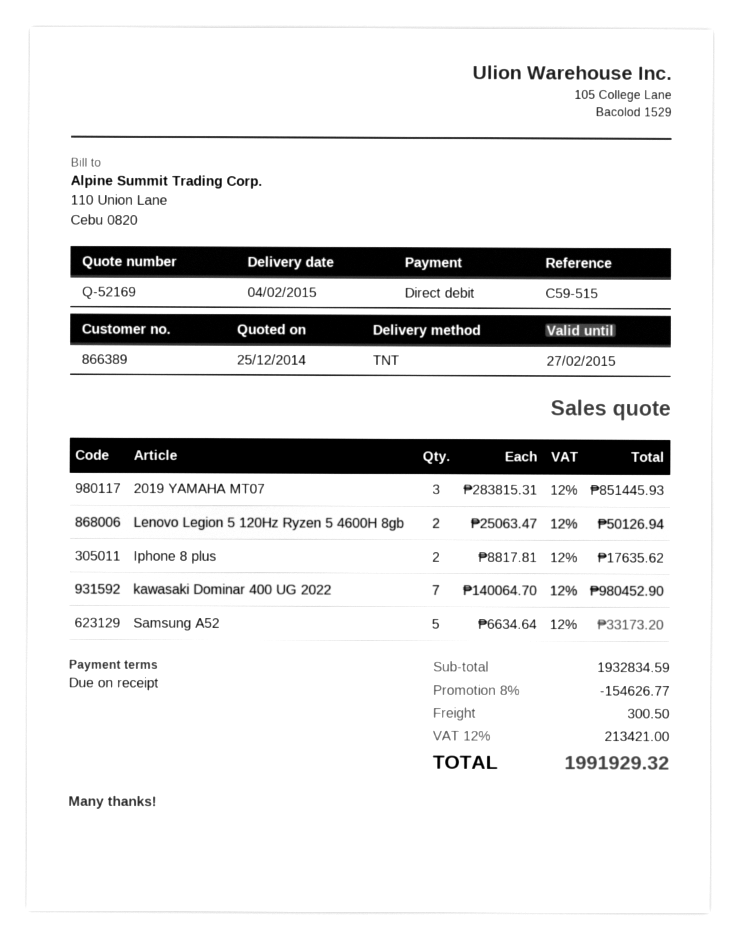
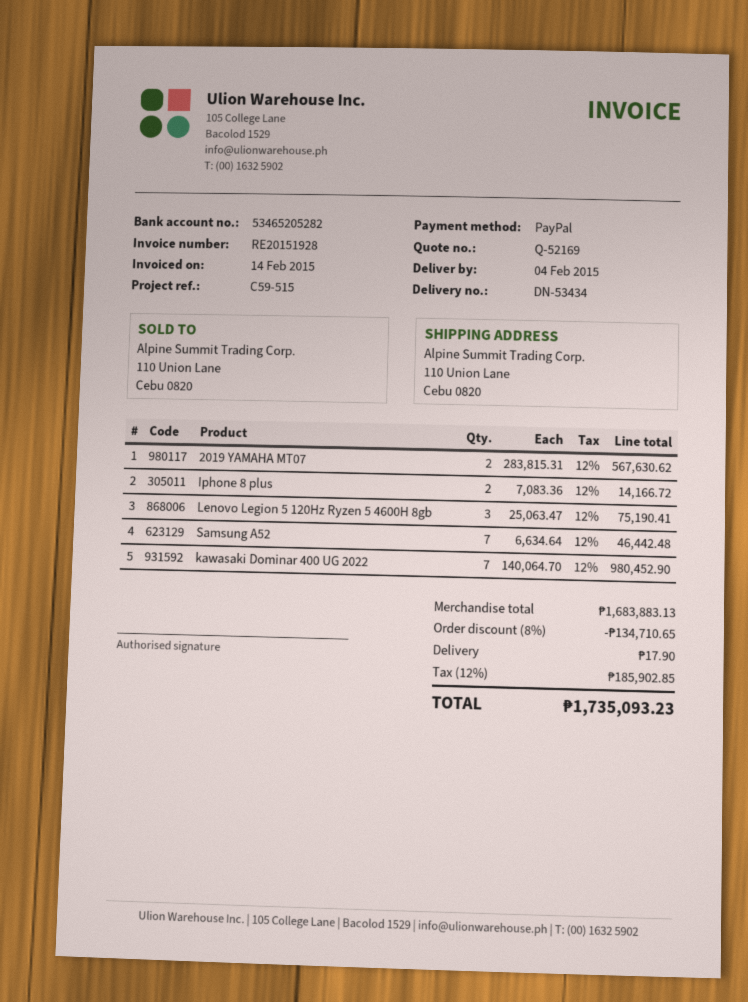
payment method: direct debit -> PayPal
2019 YAMAHA MT07: 3 x 283815.31 = 851445.93 -> 2 x 283815.31 = 567630.62
Lenovo Legion 5 120Hz Ryzen 5 4600H 8gb: 2 x 25063.47 = 50126.94 -> 3 x 25063.47 = 75190.41
Iphone 8 plus: 2 x 8817.81 = 17635.62 -> 2 x 7083.36 = 14166.72
Samsung A52: 5 x 6634.64 = 33173.20 -> 7 x 6634.64 = 46442.48
subtotal: 1932834.59 -> 1683883.13
discount: 8% = 154626.77 -> 8% = 134710.65
shipping: 300.50 -> 17.90
tax: 12% = 213421.00 -> 12% = 185902.85
total: 1991929.32 -> 1735093.23

